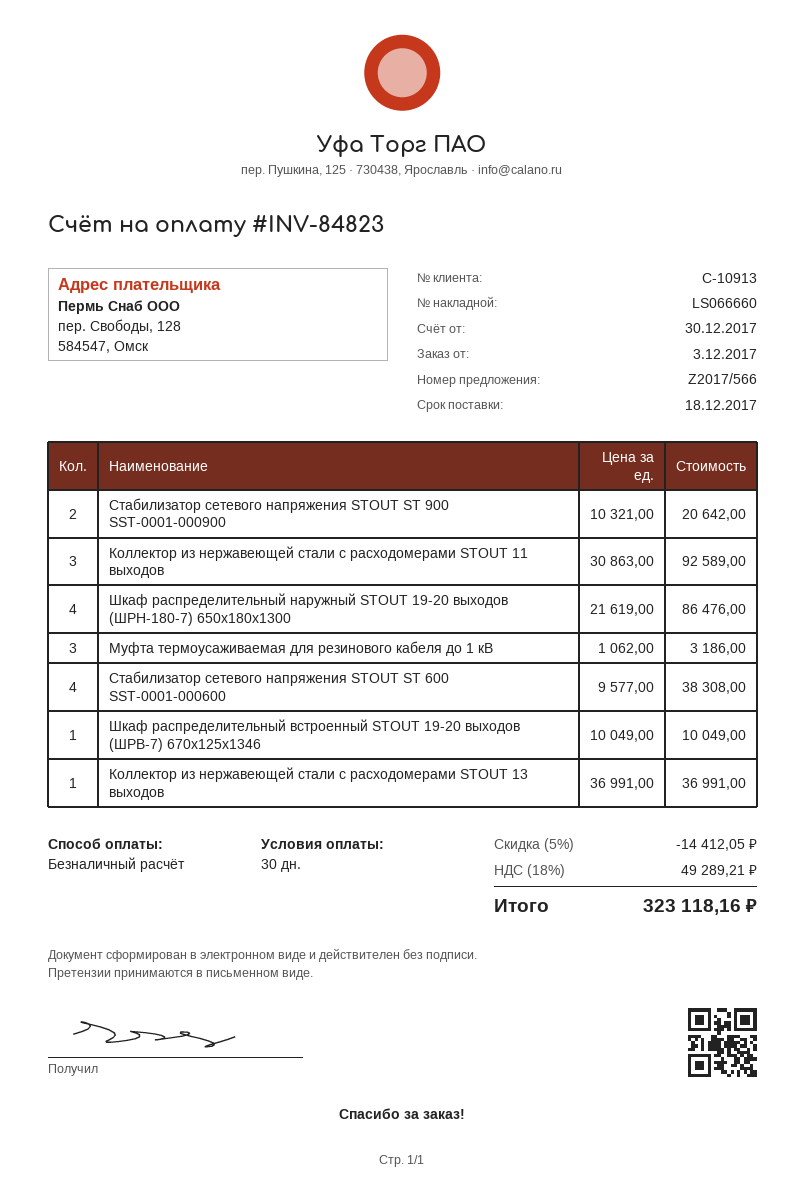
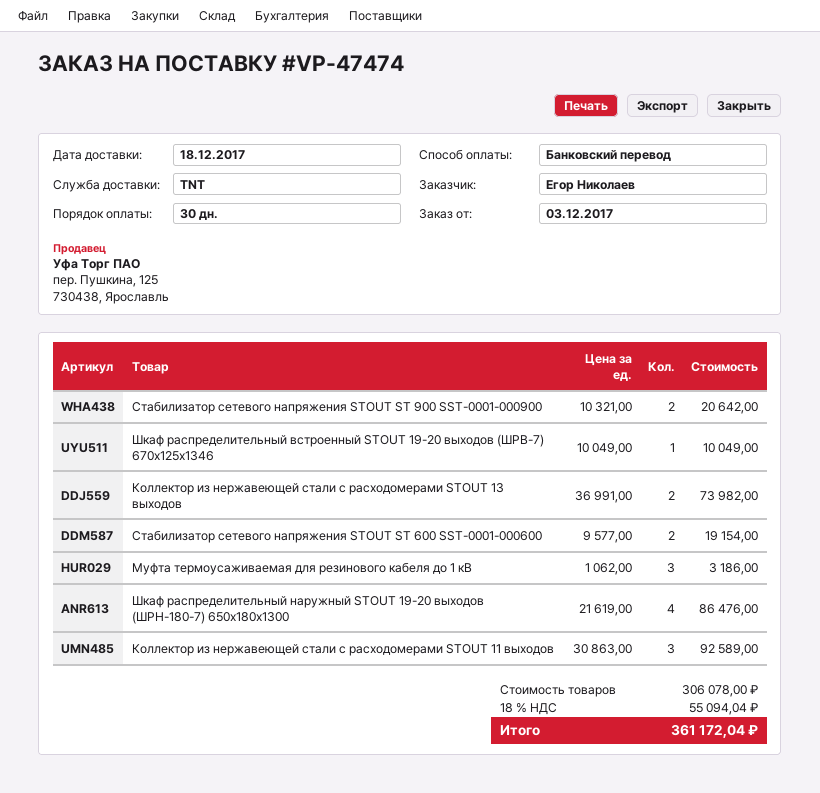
Стабилизатор сетевого напряжения STOUT ST 600 SST-0001-000600: 4 x 9577.00 = 38308.00 -> 2 x 9577.00 = 19154.00
Коллектор из нержавеющей стали с расходомерами STOUT 13 выходов: 1 x 36991.00 = 36991.00 -> 2 x 36991.00 = 73982.00
discount: 5% = 14412.05 -> none
tax: 18% = 49289.21 -> 18% = 55094.04
total: 323118.16 -> 361172.04

